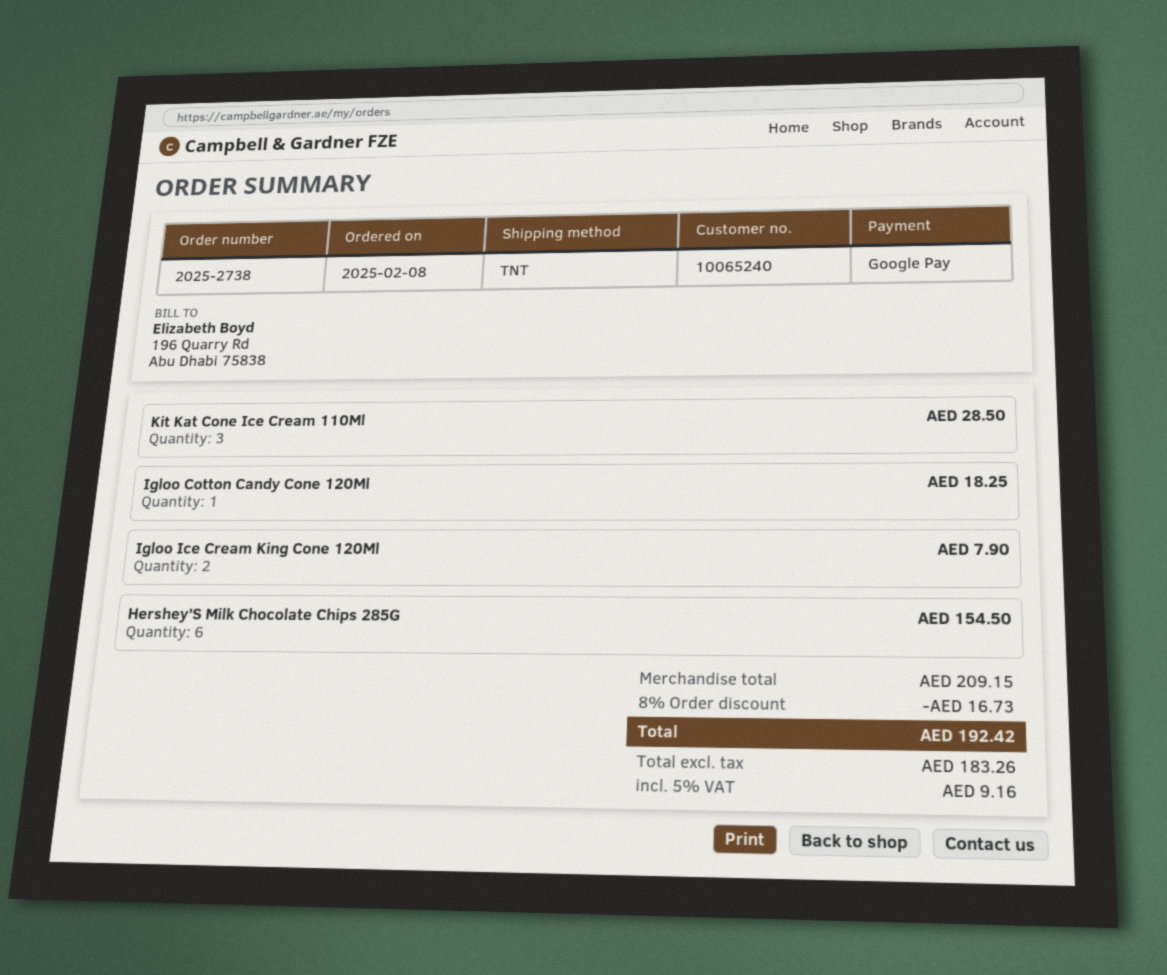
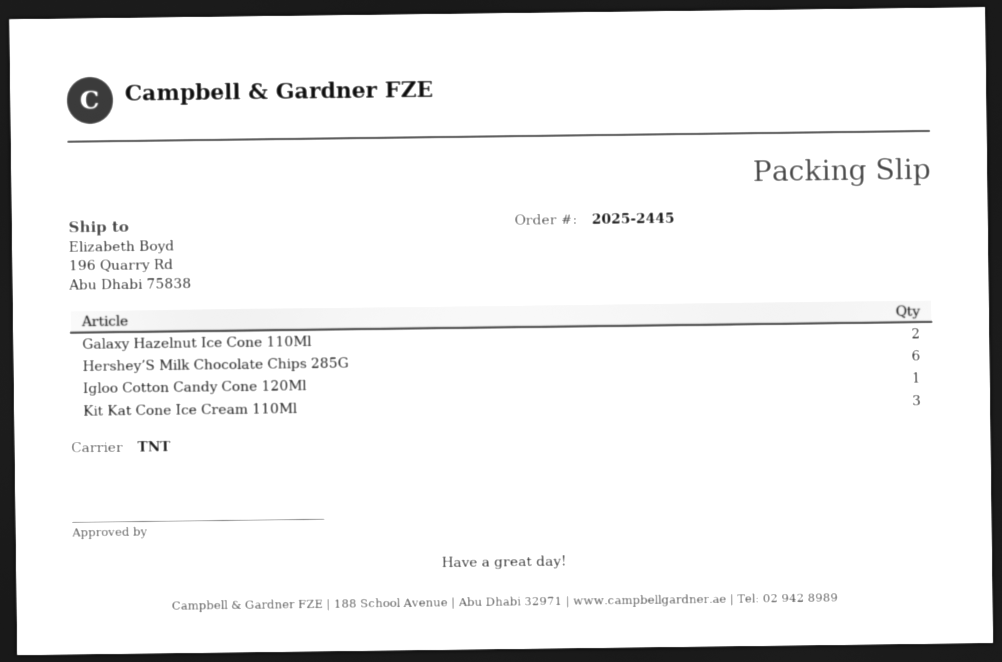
order number: 2025-2738 -> 2025-2445
Igloo Ice Cream King Cone 120Ml: 2 -> none
Galaxy Hazelnut Ice Cone 110Ml: none -> 2

